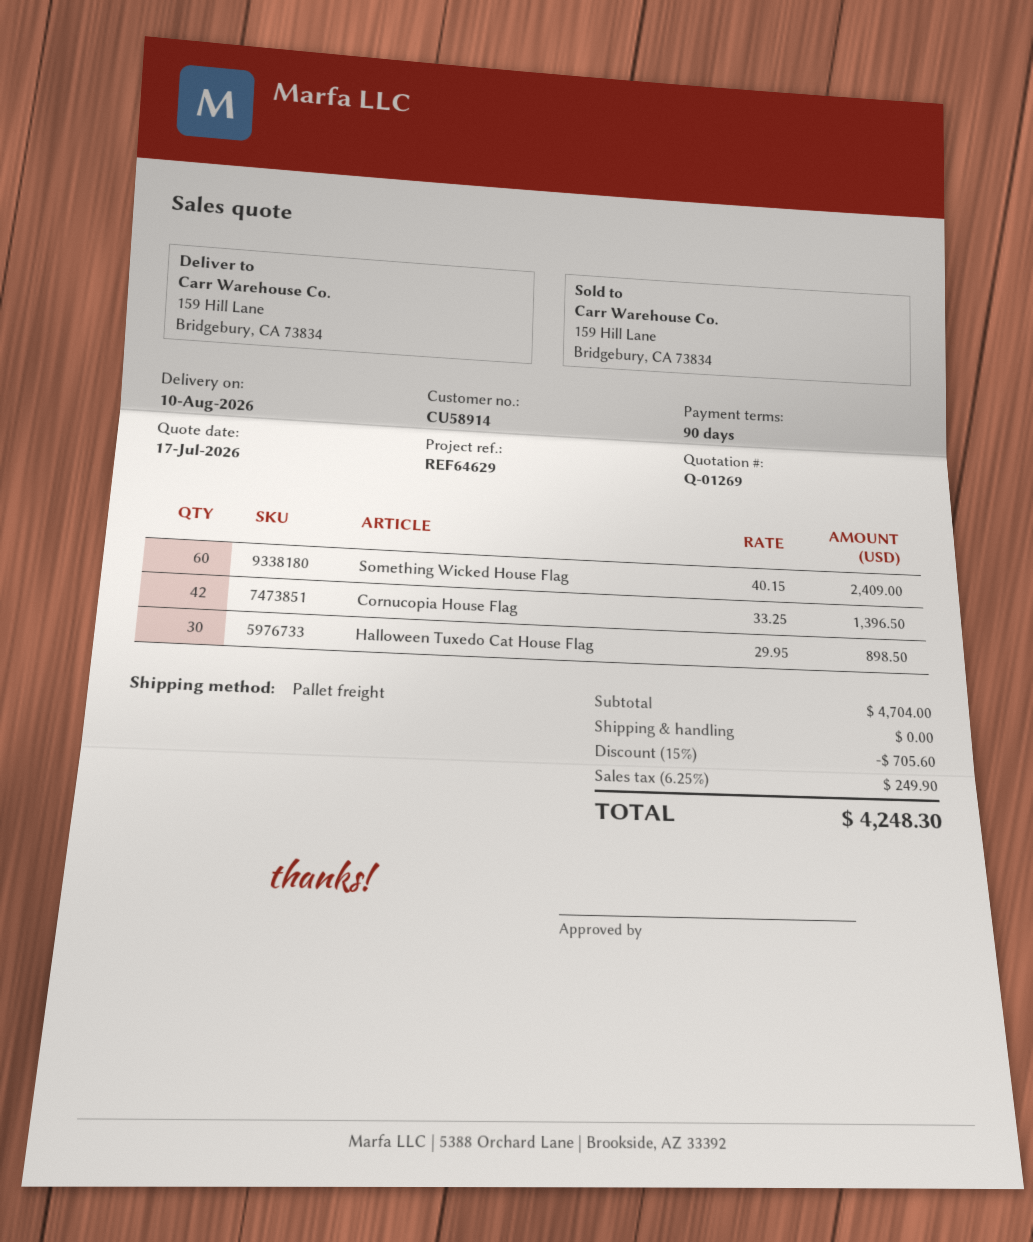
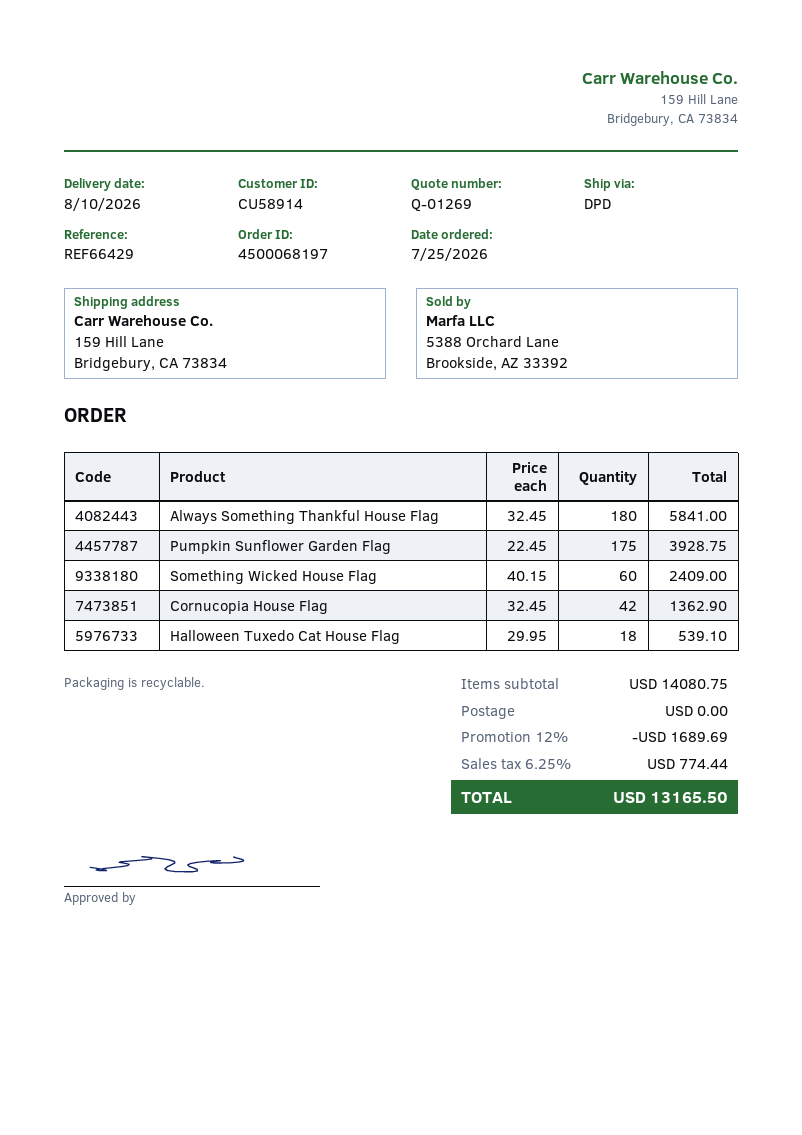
reference: REF64629 -> REF66429
shipping method: pallet freight -> DPD
Cornucopia House Flag: 42 x 33.25 = 1396.50 -> 42 x 32.45 = 1362.90
Halloween Tuxedo Cat House Flag: 30 x 29.95 = 898.50 -> 18 x 29.95 = 539.10
Always Something Thankful House Flag: none -> 180 x 32.45 = 5841.00
Pumpkin Sunflower Garden Flag: none -> 175 x 22.45 = 3928.75
subtotal: 4704.00 -> 14080.75
discount: 15% = 705.60 -> 12% = 1689.69
tax: 6.25% = 249.90 -> 6.25% = 774.44
total: 4248.30 -> 13165.50

